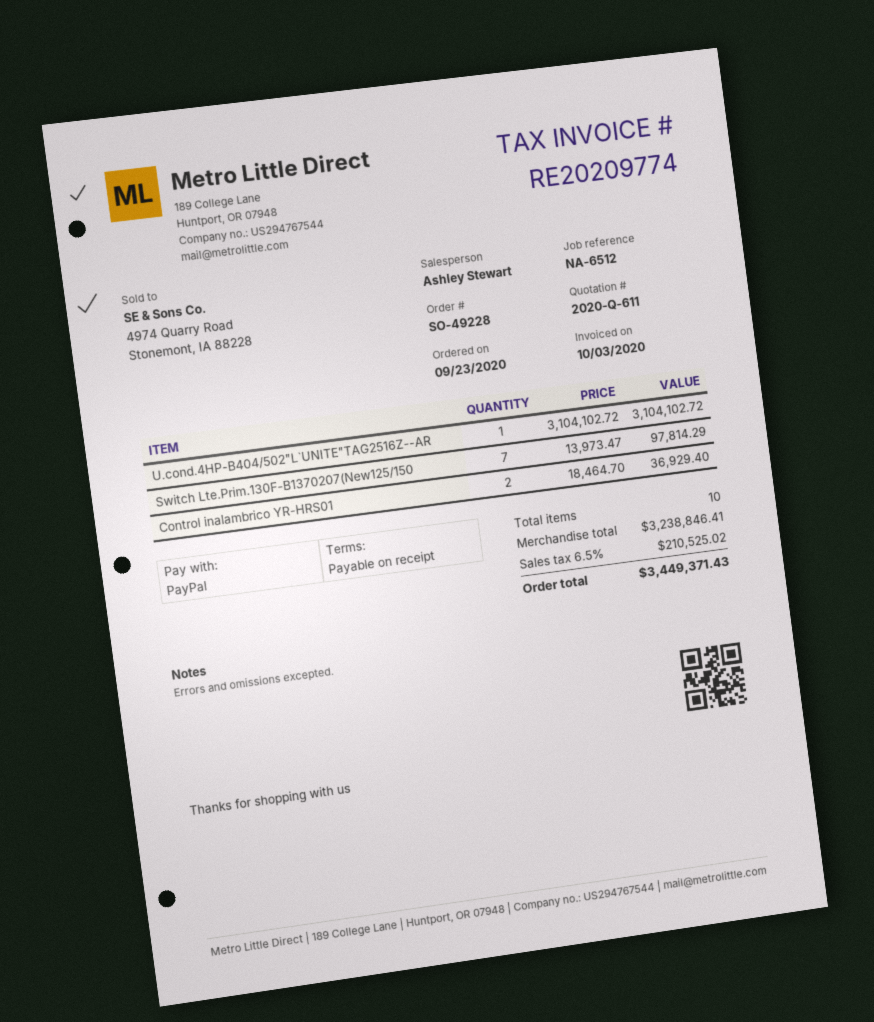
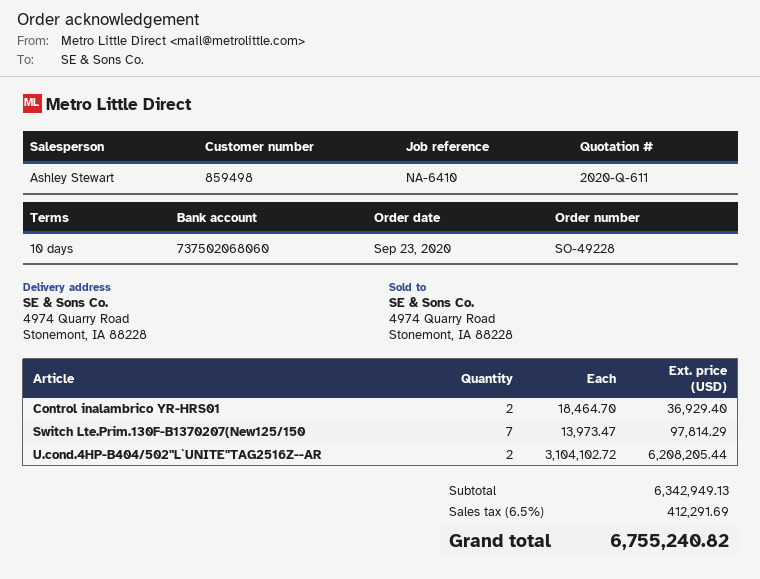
payment terms: on receipt -> 10 days
reference: NA-6512 -> NA-6410
U.cond.4HP-B404/502"L`UNITE"TAG2516Z--AR: 1 x 3104102.72 = 3104102.72 -> 2 x 3104102.72 = 6208205.44
subtotal: 3238846.41 -> 6342949.13
tax: 6.5% = 210525.02 -> 6.5% = 412291.69
total: 3449371.43 -> 6755240.82

